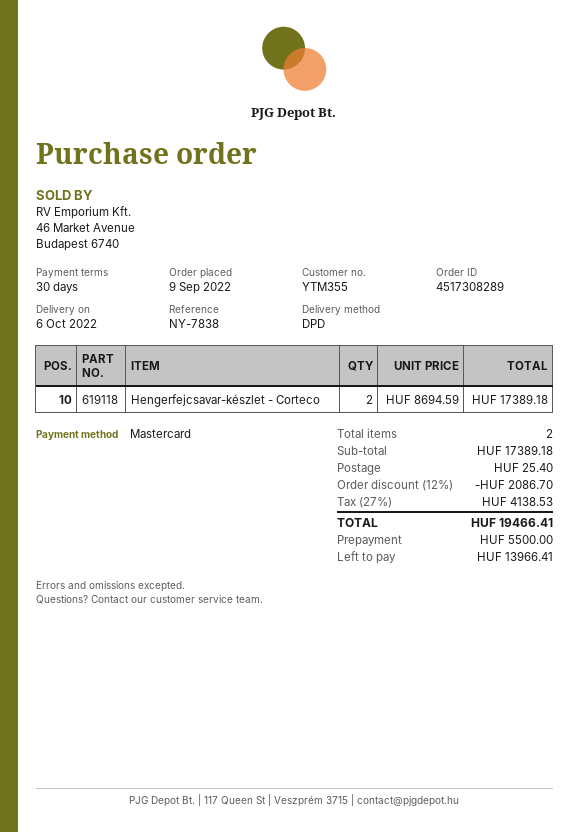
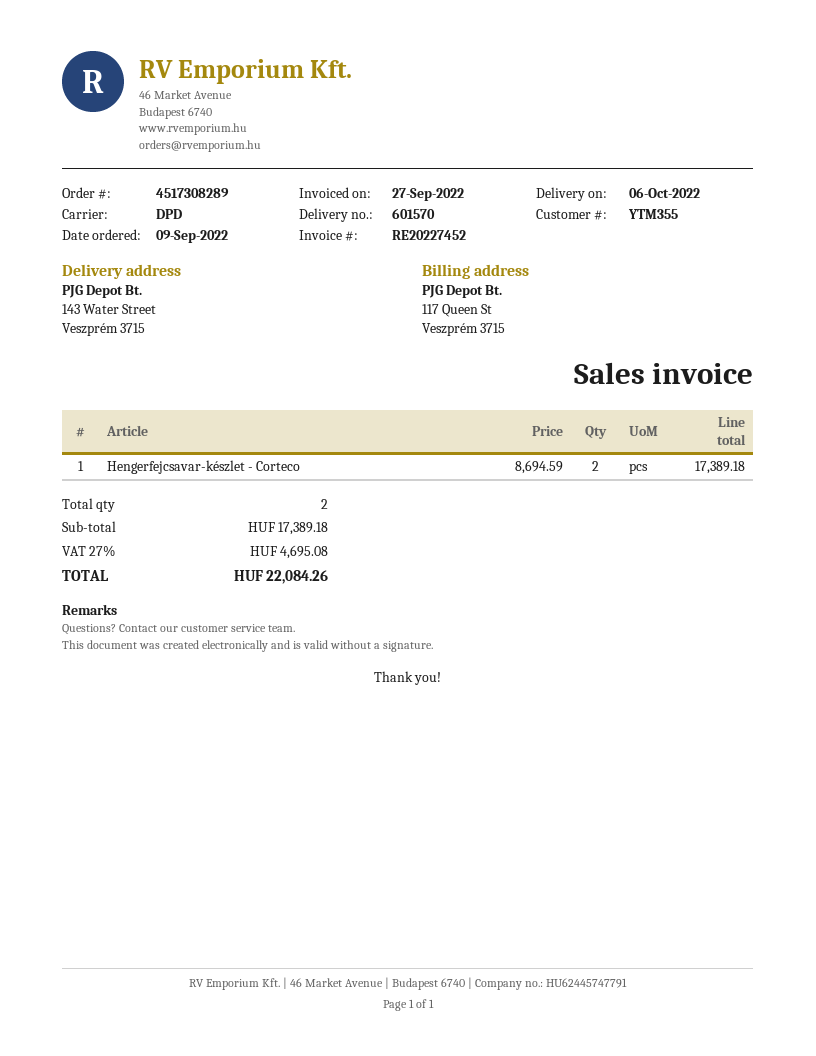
discount: 12% = 2086.70 -> none
shipping: 25.40 -> none
tax: 27% = 4138.53 -> 27% = 4695.08
total: 19466.41 -> 22084.26

